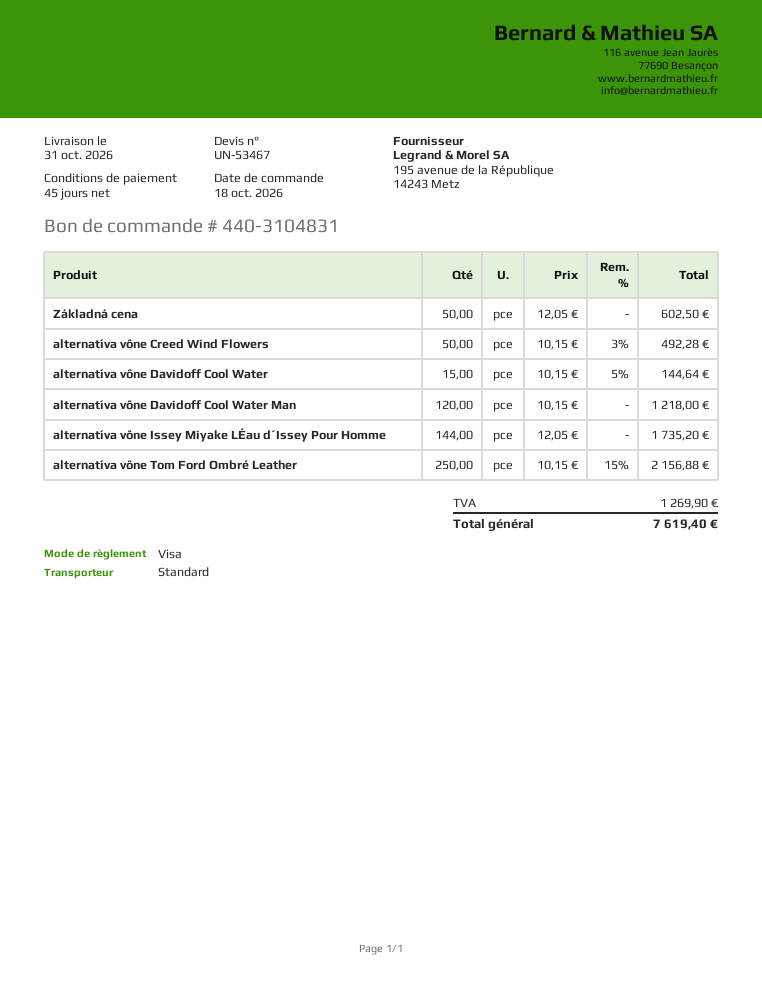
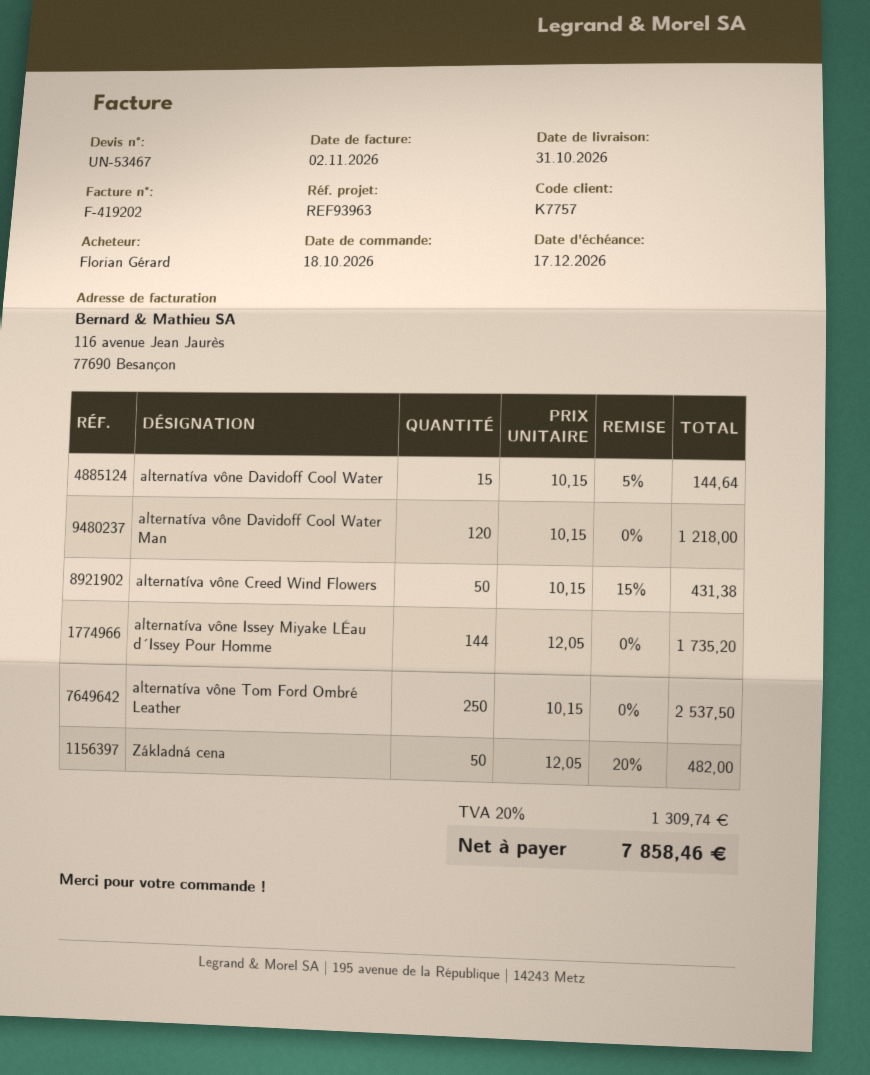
Základná cena: 50 x 12.05 = 602.50 -> 50 x 12.05 - 20% = 482.00
alternatíva vône Creed Wind Flowers: 50 x 10.15 - 3% = 492.28 -> 50 x 10.15 - 15% = 431.38
alternatíva vône Tom Ford Ombré Leather: 250 x 10.15 - 15% = 2156.88 -> 250 x 10.15 = 2537.50
tax: 1269.90 -> 1309.74
total: 7619.40 -> 7858.46

